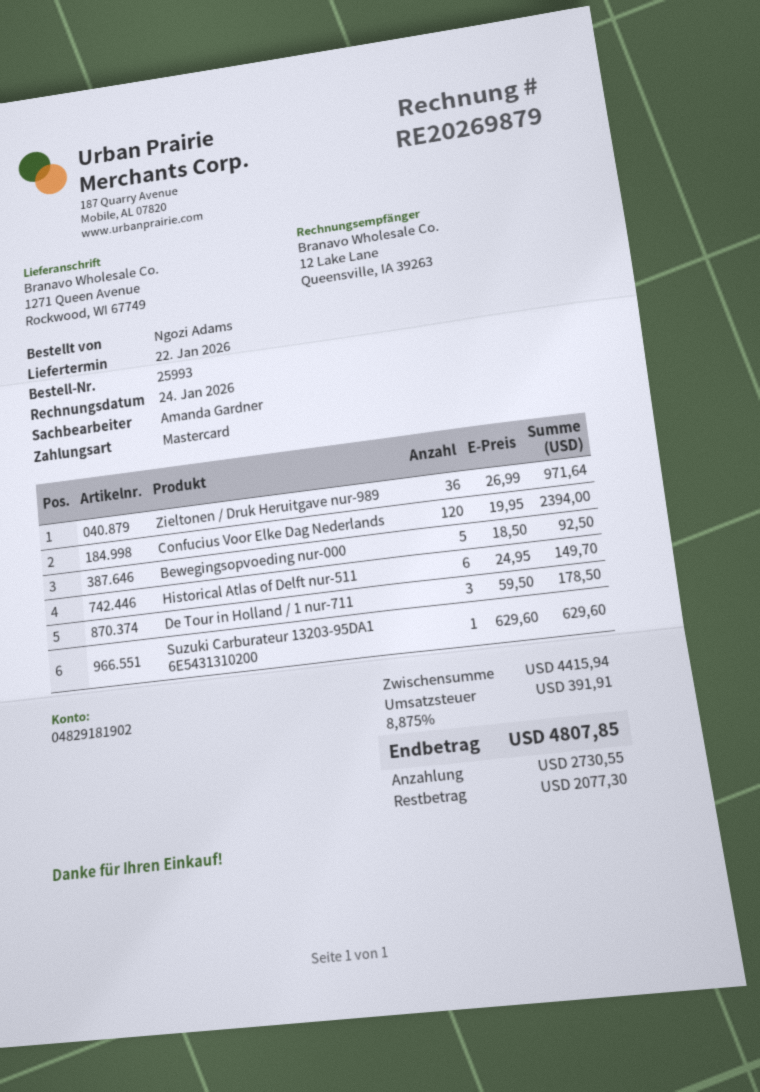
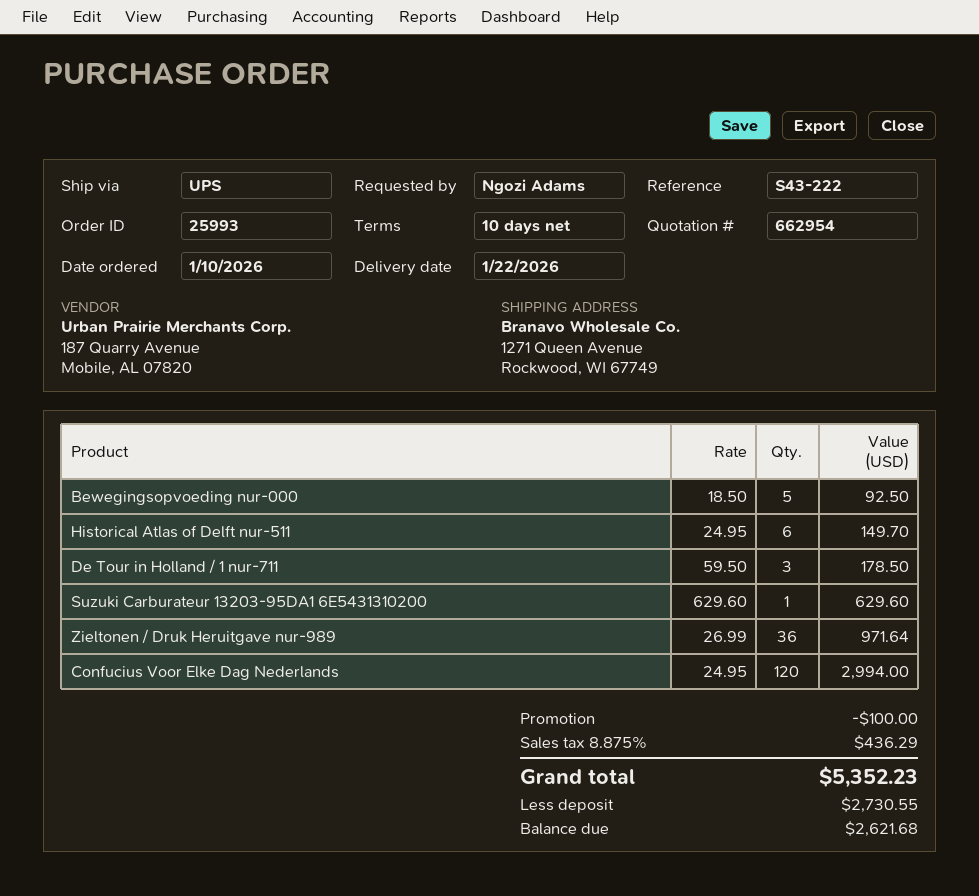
Confucius Voor Elke Dag Nederlands: 120 x 19.95 = 2394.00 -> 120 x 24.95 = 2994.00
discount: none -> 100.00
tax: 8.875% = 391.91 -> 8.875% = 436.29
total: 4807.85 -> 5352.23
balance: 2077.30 -> 2621.68

